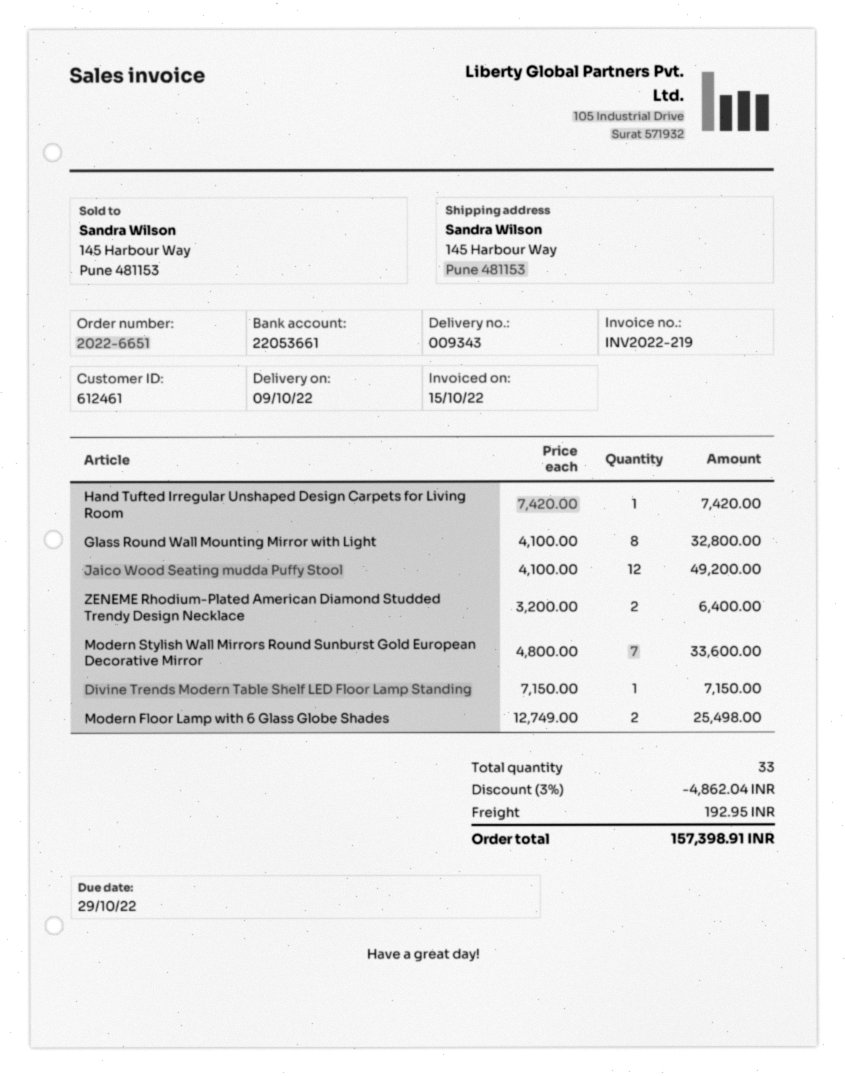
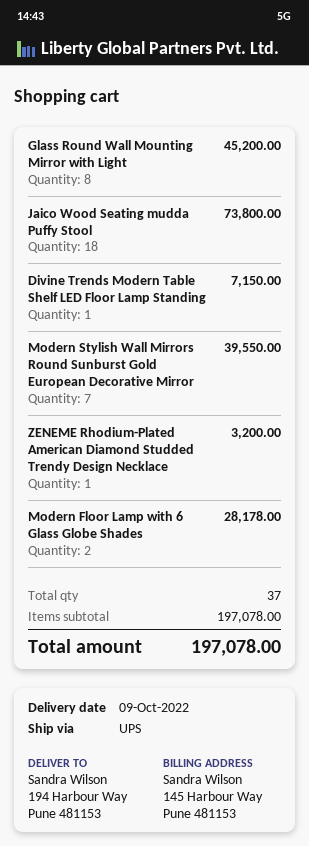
ship to: 145 Harbour Way, Pune 481153 -> 194 Harbour Way, Pune 481153
Hand Tufted Irregular Unshaped Design Carpets for Living Room: 1 for 7420.00 -> none
Glass Round Wall Mounting Mirror with Light: 8 for 32800.00 -> 8 for 45200.00
Jaico Wood Seating mudda Puffy Stool: 12 for 49200.00 -> 18 for 73800.00
ZENEME Rhodium-Plated American Diamond Studded Trendy Design Necklace: 2 for 6400.00 -> 1 for 3200.00
Modern Stylish Wall Mirrors Round Sunburst Gold European Decorative Mirror: 7 for 33600.00 -> 7 for 39550.00
Modern Floor Lamp with 6 Glass Globe Shades: 2 for 25498.00 -> 2 for 28178.00
total quantity: 33 -> 37
discount: 3% = 4862.04 -> none
shipping: 192.95 -> none
total: 157398.91 -> 197078.00

